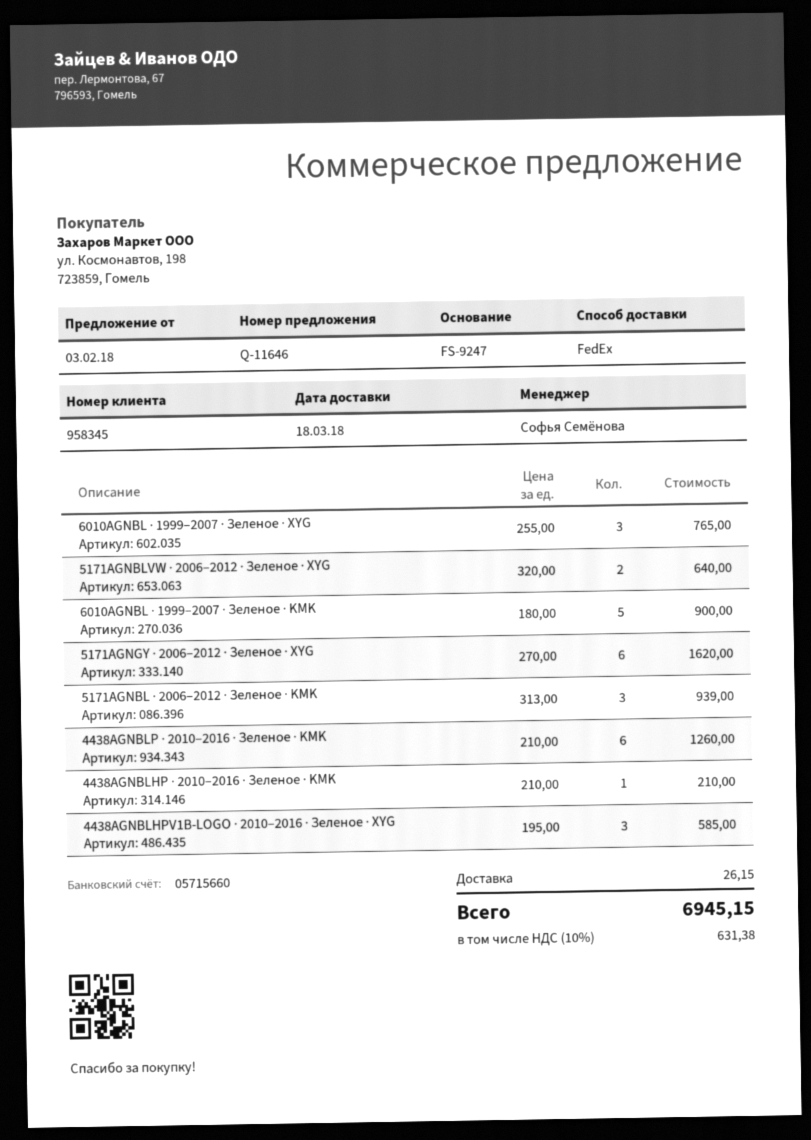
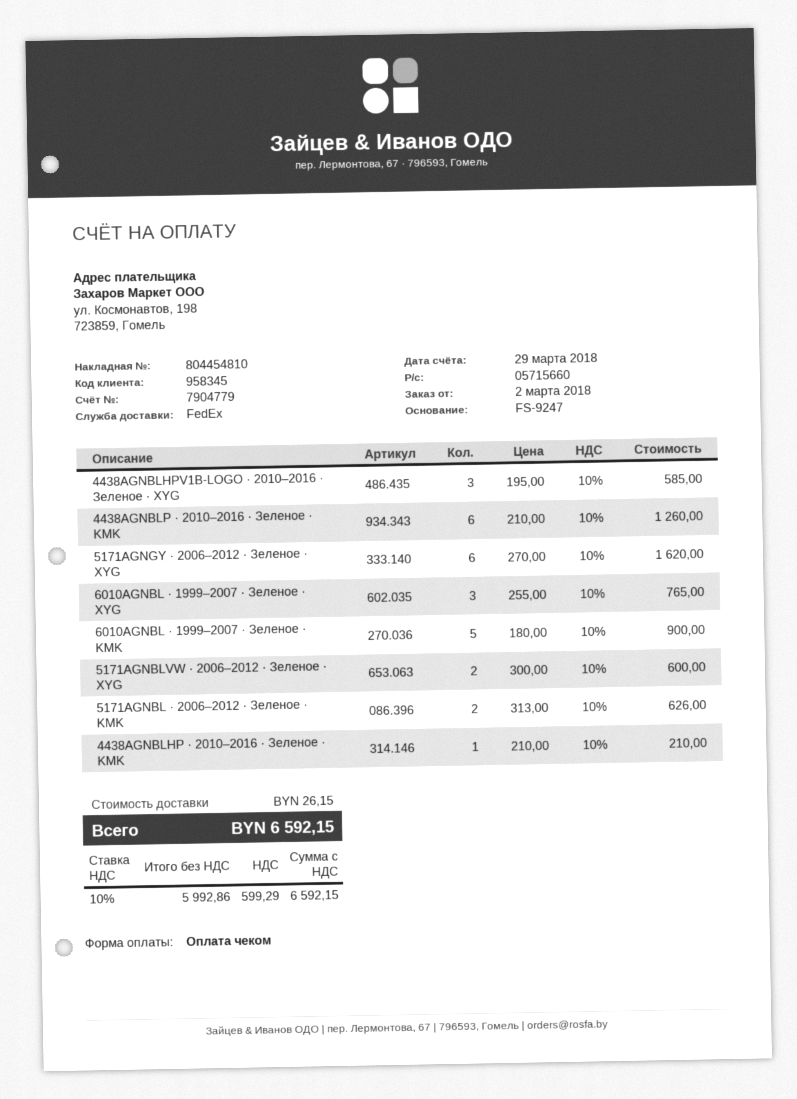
5171AGNBLVW · 2006–2012 · Зеленое · XYG: 2 x 320.00 = 640.00 -> 2 x 300.00 = 600.00
5171AGNBL · 2006–2012 · Зеленое · KMK: 3 x 313.00 = 939.00 -> 2 x 313.00 = 626.00
tax: 10% = 631.38 -> 10% = 599.29
total: 6945.15 -> 6592.15

